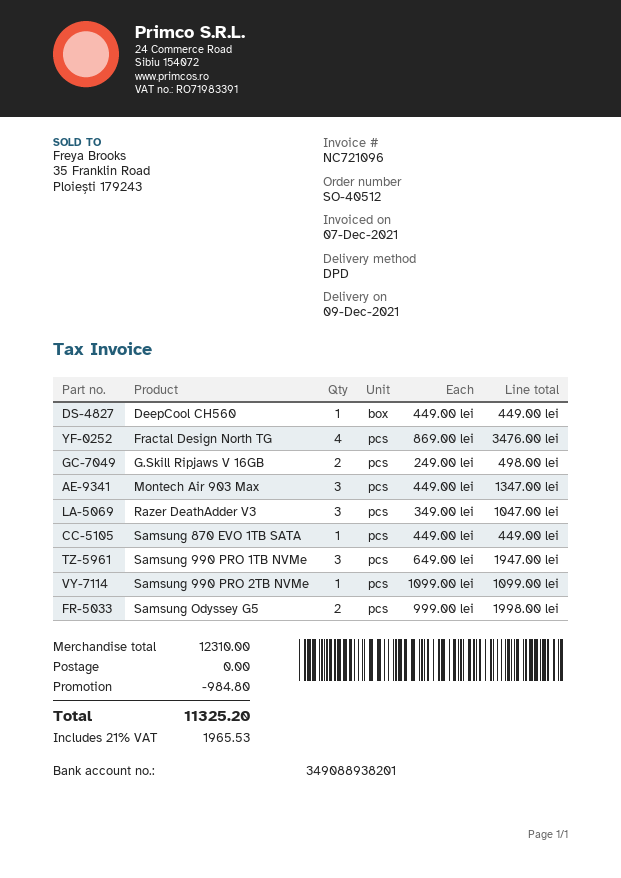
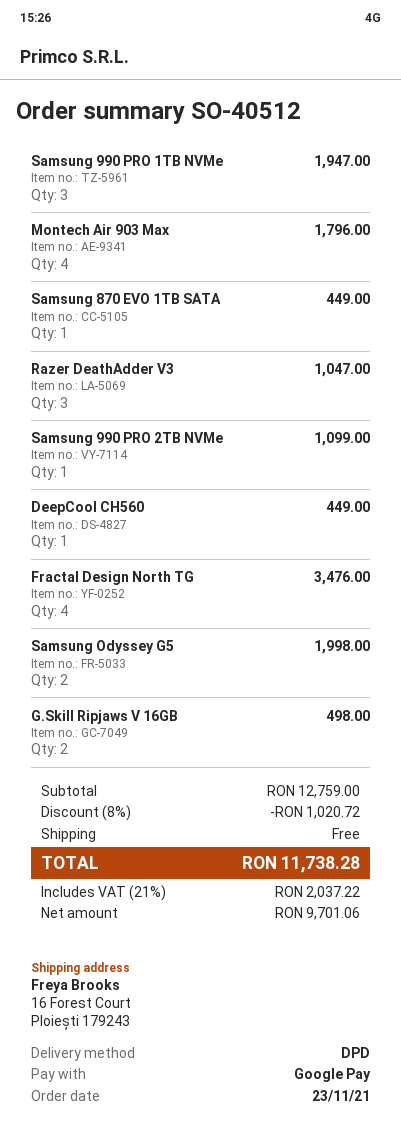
Montech Air 903 Max: 3 for 1347.00 -> 4 for 1796.00
subtotal: 12310.00 -> 12759.00
discount: 984.80 -> 1020.72
tax: 21% = 1965.53 -> 21% = 2037.22
total: 11325.20 -> 11738.28

